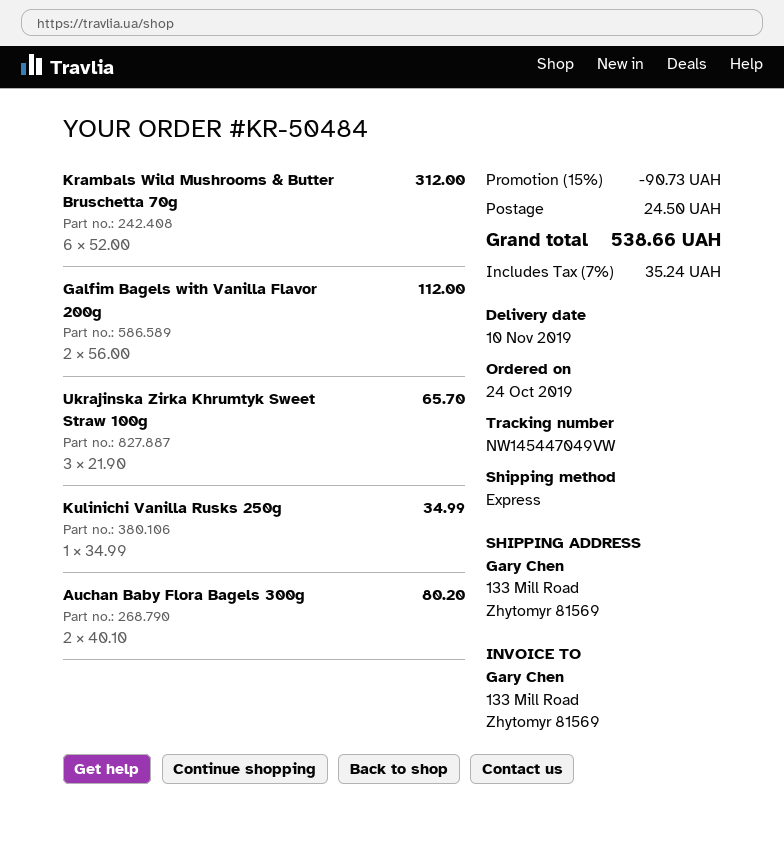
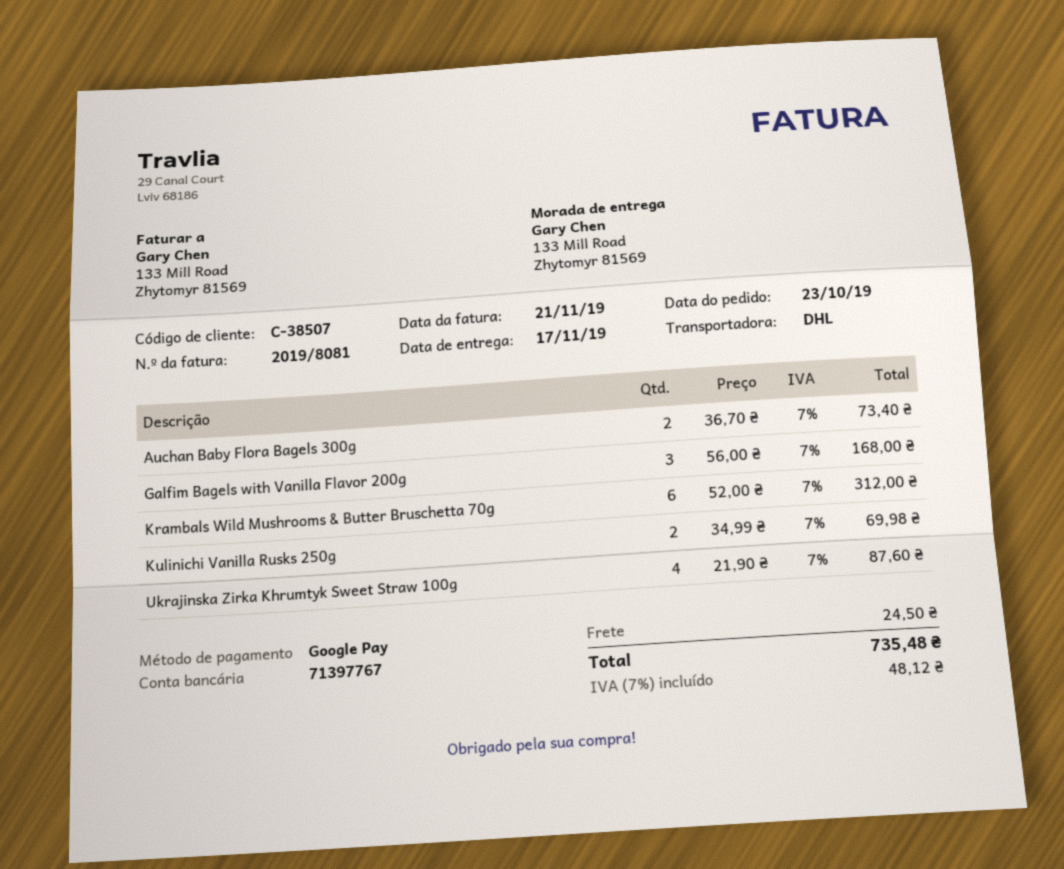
order date: 2019-10-24 -> 2019-10-23
delivery date: 2019-11-10 -> 2019-11-17
shipping method: express -> DHL
Galfim Bagels with Vanilla Flavor 200g: 2 x 56.00 = 112.00 -> 3 x 56.00 = 168.00
Ukrajinska Zirka Khrumtyk Sweet Straw 100g: 3 x 21.90 = 65.70 -> 4 x 21.90 = 87.60
Kulinichi Vanilla Rusks 250g: 1 x 34.99 = 34.99 -> 2 x 34.99 = 69.98
Auchan Baby Flora Bagels 300g: 2 x 40.10 = 80.20 -> 2 x 36.70 = 73.40
discount: 15% = 90.73 -> none
tax: 7% = 35.24 -> 7% = 48.12
total: 538.66 -> 735.48

